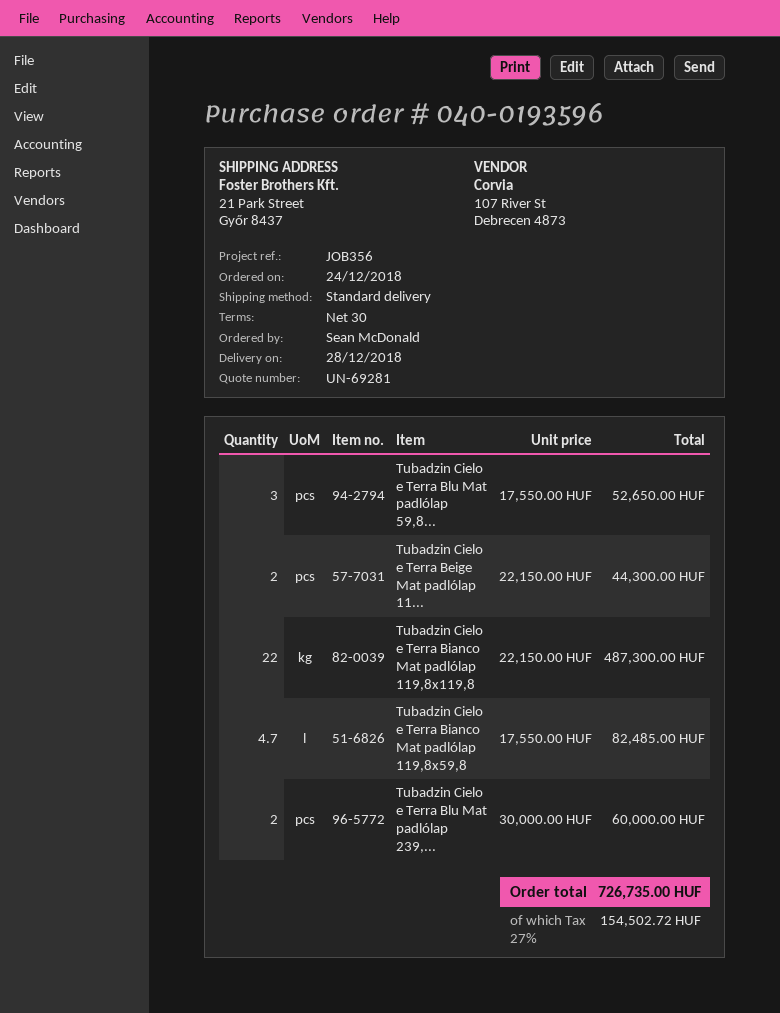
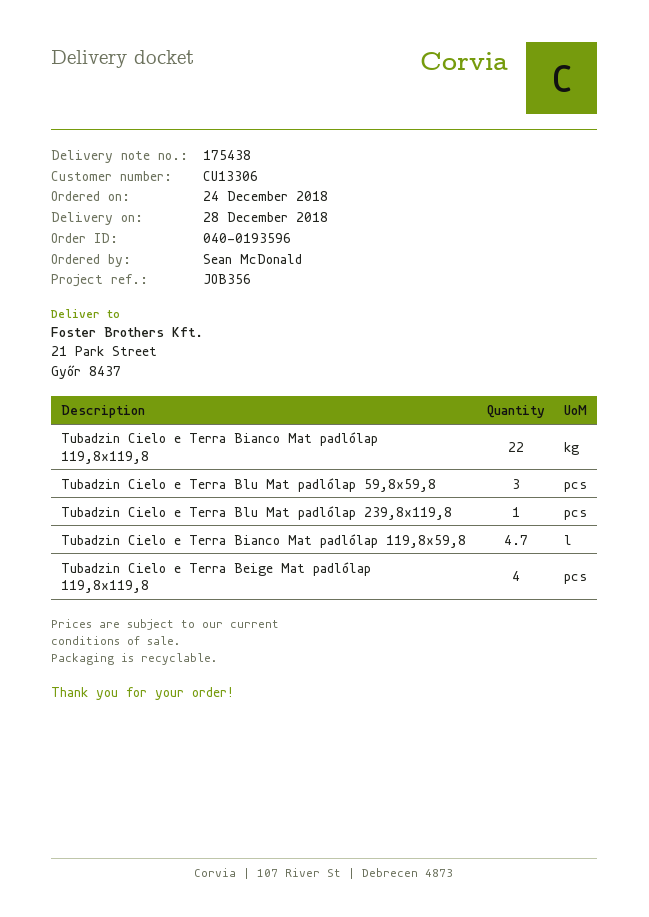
Tubadzin Cielo e Terra Beige Mat padlólap 11...: 2 -> 4
Tubadzin Cielo e Terra Blu Mat padlólap 239,...: 2 -> 1

